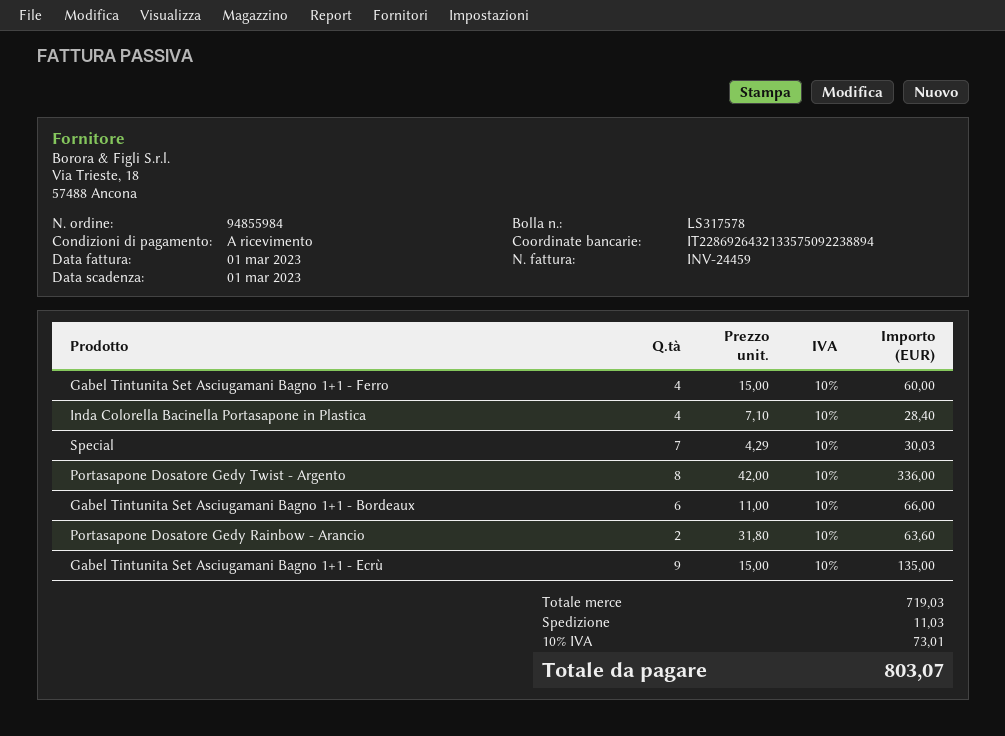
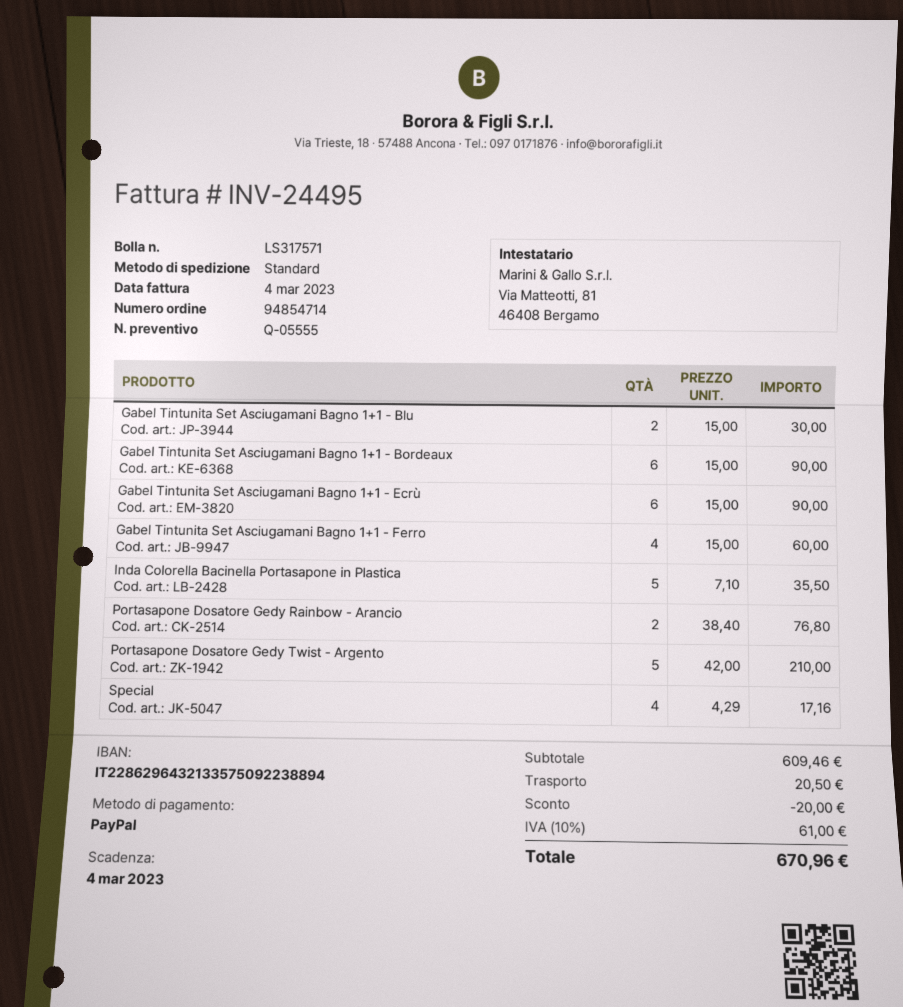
order number: 94855984 -> 94854714
delivery note number: LS317578 -> LS317571
invoice number: INV-24459 -> INV-24495
invoice date: 2023-03-01 -> 2023-03-04
due date: 2023-03-01 -> 2023-03-04
bank account: IT2286926432133575092238894 -> IT2286296432133575092238894
Inda Colorella Bacinella Portasapone in Plastica: 4 x 7.10 = 28.40 -> 5 x 7.10 = 35.50
Special: 7 x 4.29 = 30.03 -> 4 x 4.29 = 17.16
Portasapone Dosatore Gedy Twist - Argento: 8 x 42.00 = 336.00 -> 5 x 42.00 = 210.00
Gabel Tintunita Set Asciugamani Bagno 1+1 - Bordeaux: 6 x 11.00 = 66.00 -> 6 x 15.00 = 90.00
Portasapone Dosatore Gedy Rainbow - Arancio: 2 x 31.80 = 63.60 -> 2 x 38.40 = 76.80
Gabel Tintunita Set Asciugamani Bagno 1+1 - Ecrù: 9 x 15.00 = 135.00 -> 6 x 15.00 = 90.00
Gabel Tintunita Set Asciugamani Bagno 1+1 - Blu: none -> 2 x 15.00 = 30.00
subtotal: 719.03 -> 609.46
discount: none -> 20.00
shipping: 11.03 -> 20.50
tax: 10% = 73.01 -> 10% = 61.00
total: 803.07 -> 670.96

